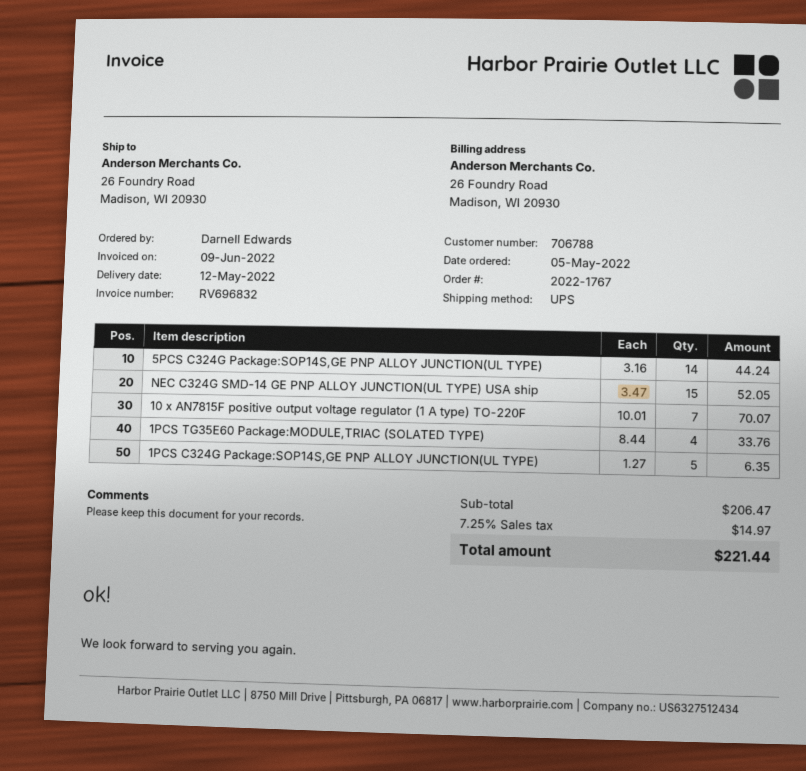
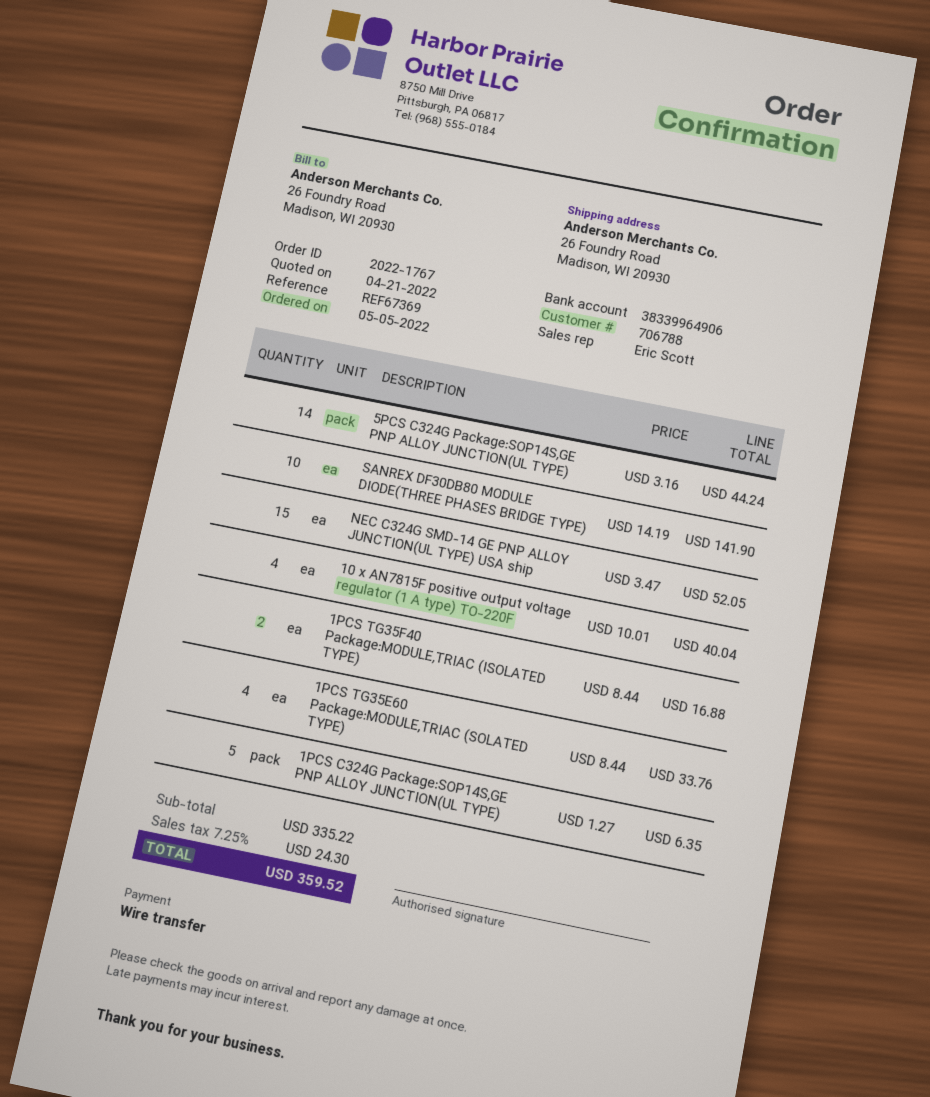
10 x AN7815F positive output voltage regulator (1 A type) TO-220F: 7 x 10.01 = 70.07 -> 4 x 10.01 = 40.04
SANREX DF30DB80 MODULE DIODE(THREE PHASES BRIDGE TYPE): none -> 10 x 14.19 = 141.90
1PCS TG35F40 Package:MODULE,TRIAC (ISOLATED TYPE): none -> 2 x 8.44 = 16.88
subtotal: 206.47 -> 335.22
tax: 7.25% = 14.97 -> 7.25% = 24.30
total: 221.44 -> 359.52

